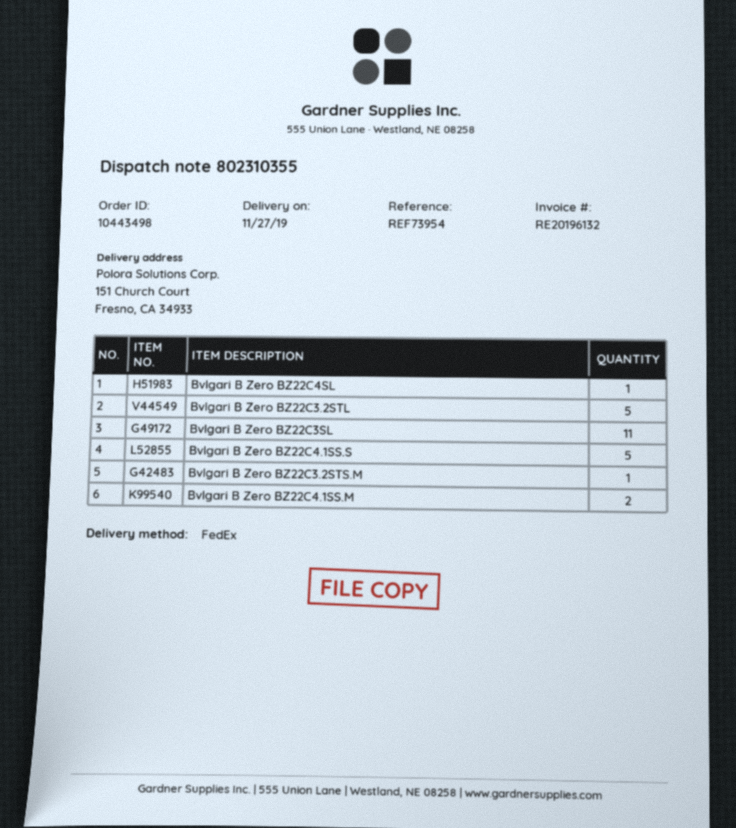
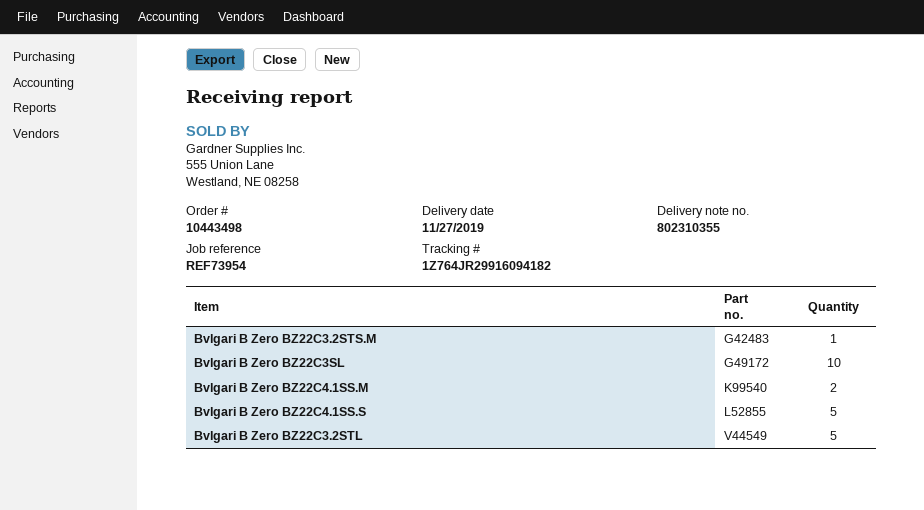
Bvlgari B Zero BZ22C4SL: 1 -> none
Bvlgari B Zero BZ22C3SL: 11 -> 10

